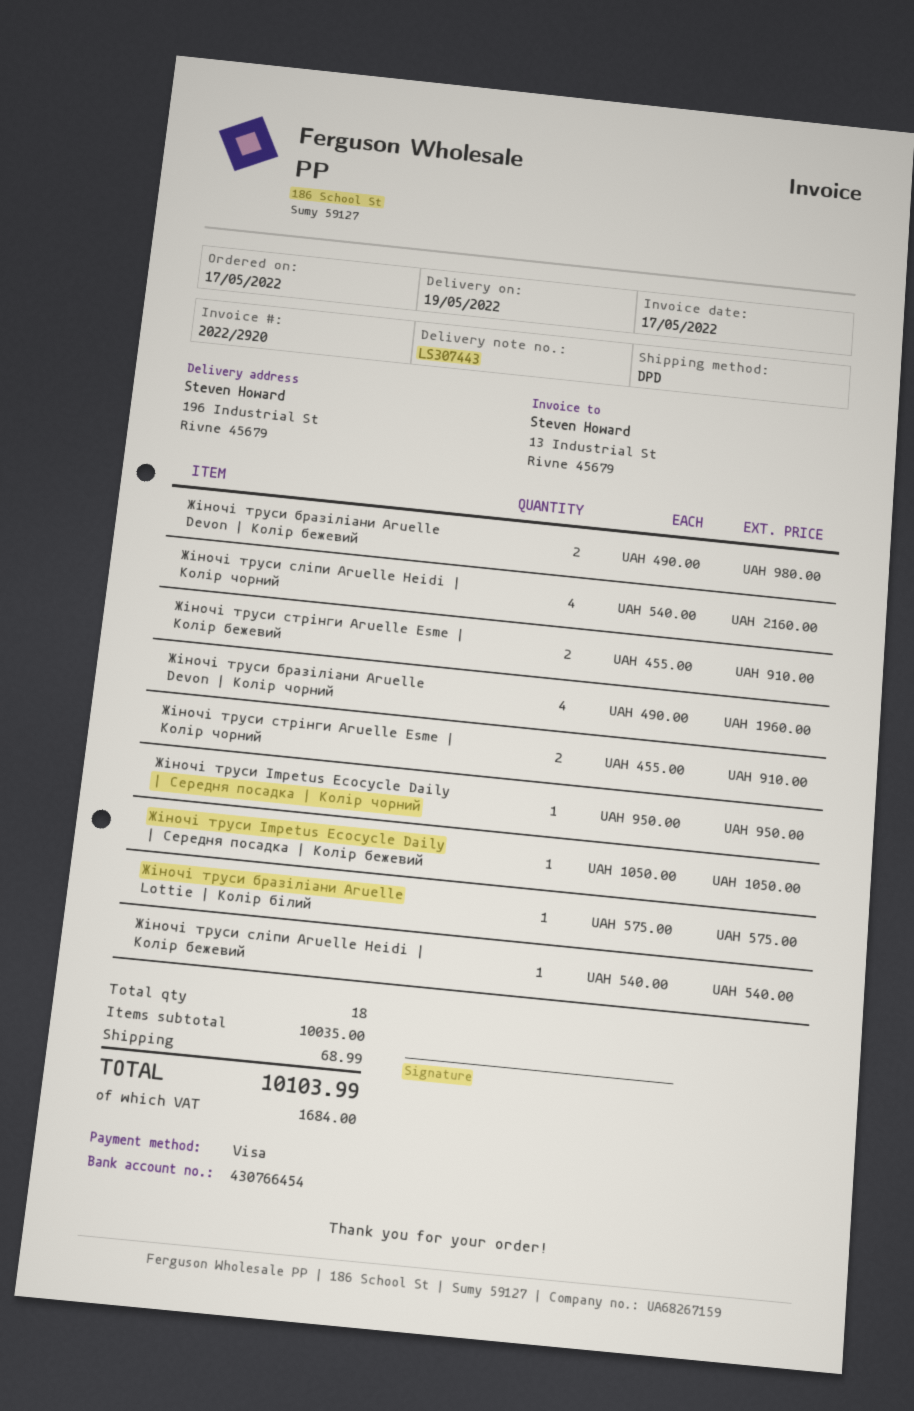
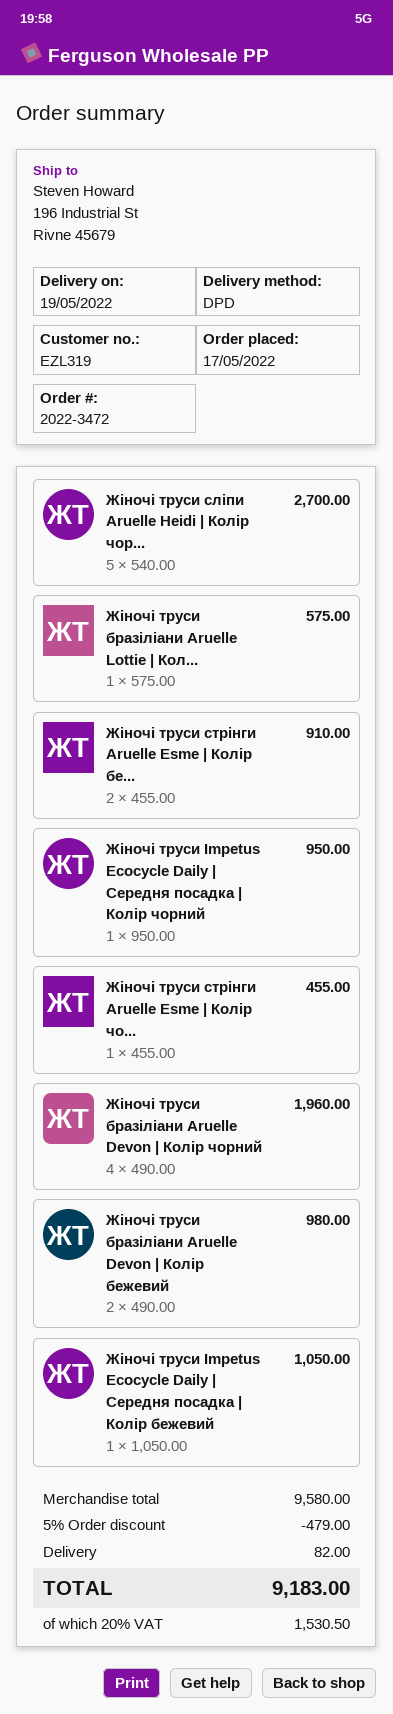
Жіночі труси сліпи Aruelle Heidi | Колір чорний: 4 x 540.00 = 2160.00 -> 5 x 540.00 = 2700.00
Жіночі труси стрінги Aruelle Esme | Колір чорний: 2 x 455.00 = 910.00 -> 1 x 455.00 = 455.00
Жіночі труси сліпи Aruelle Heidi | Колір бежевий: 1 x 540.00 = 540.00 -> none
subtotal: 10035.00 -> 9580.00
discount: none -> 5% = 479.00
shipping: 68.99 -> 82.00
tax: 1684.00 -> 1530.50
total: 10103.99 -> 9183.00

